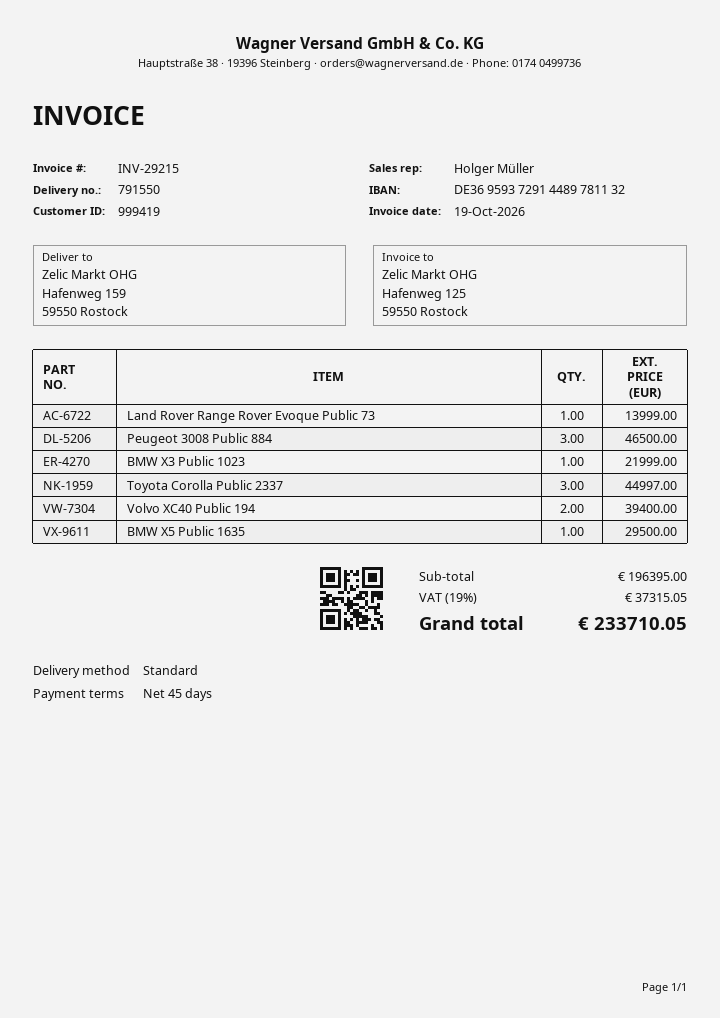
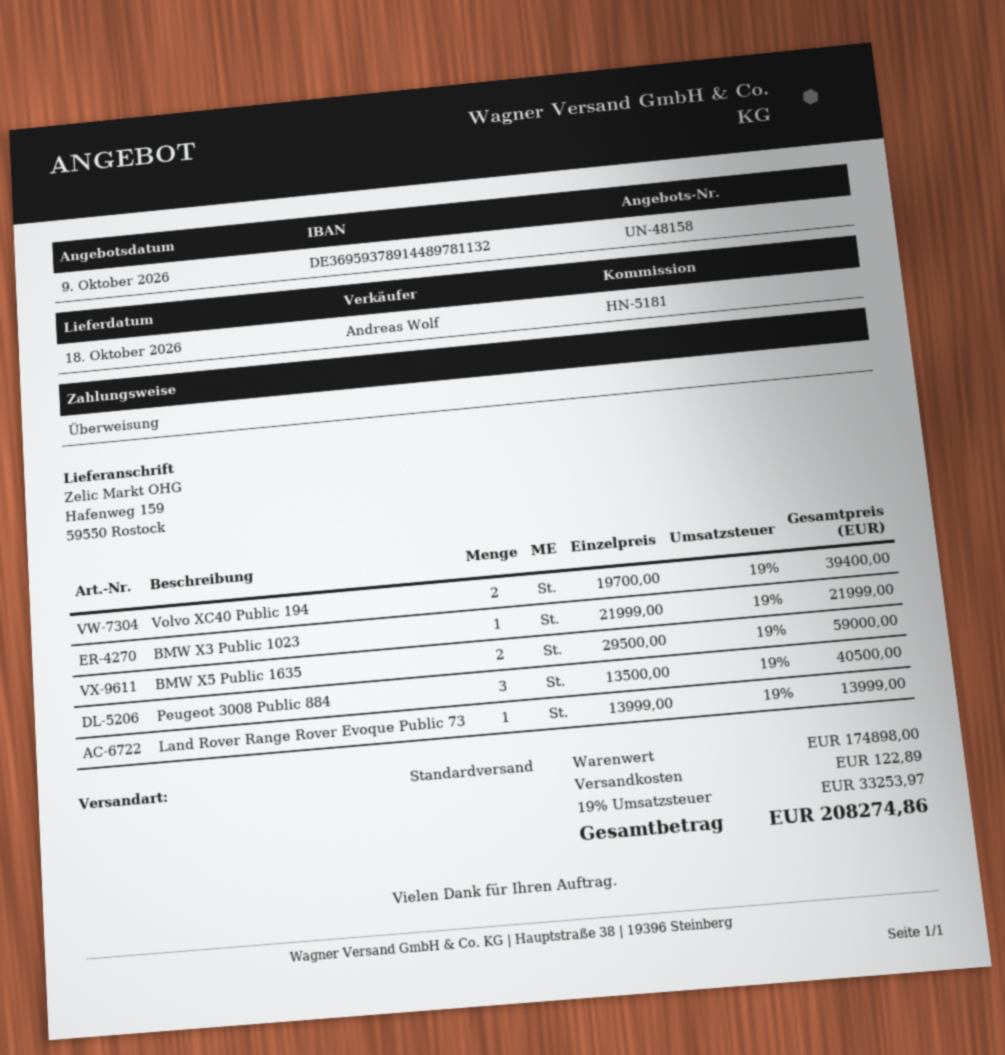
sales rep: Holger Müller -> Andreas Wolf
bank account: DE36959372914489781132 -> DE36959378914489781132
Peugeot 3008 Public 884: 3 for 46500.00 -> 3 for 40500.00
Toyota Corolla Public 2337: 3 for 44997.00 -> none
BMW X5 Public 1635: 1 for 29500.00 -> 2 for 59000.00
subtotal: 196395.00 -> 174898.00
shipping: none -> 122.89
tax: 19% = 37315.05 -> 19% = 33253.97
total: 233710.05 -> 208274.86

